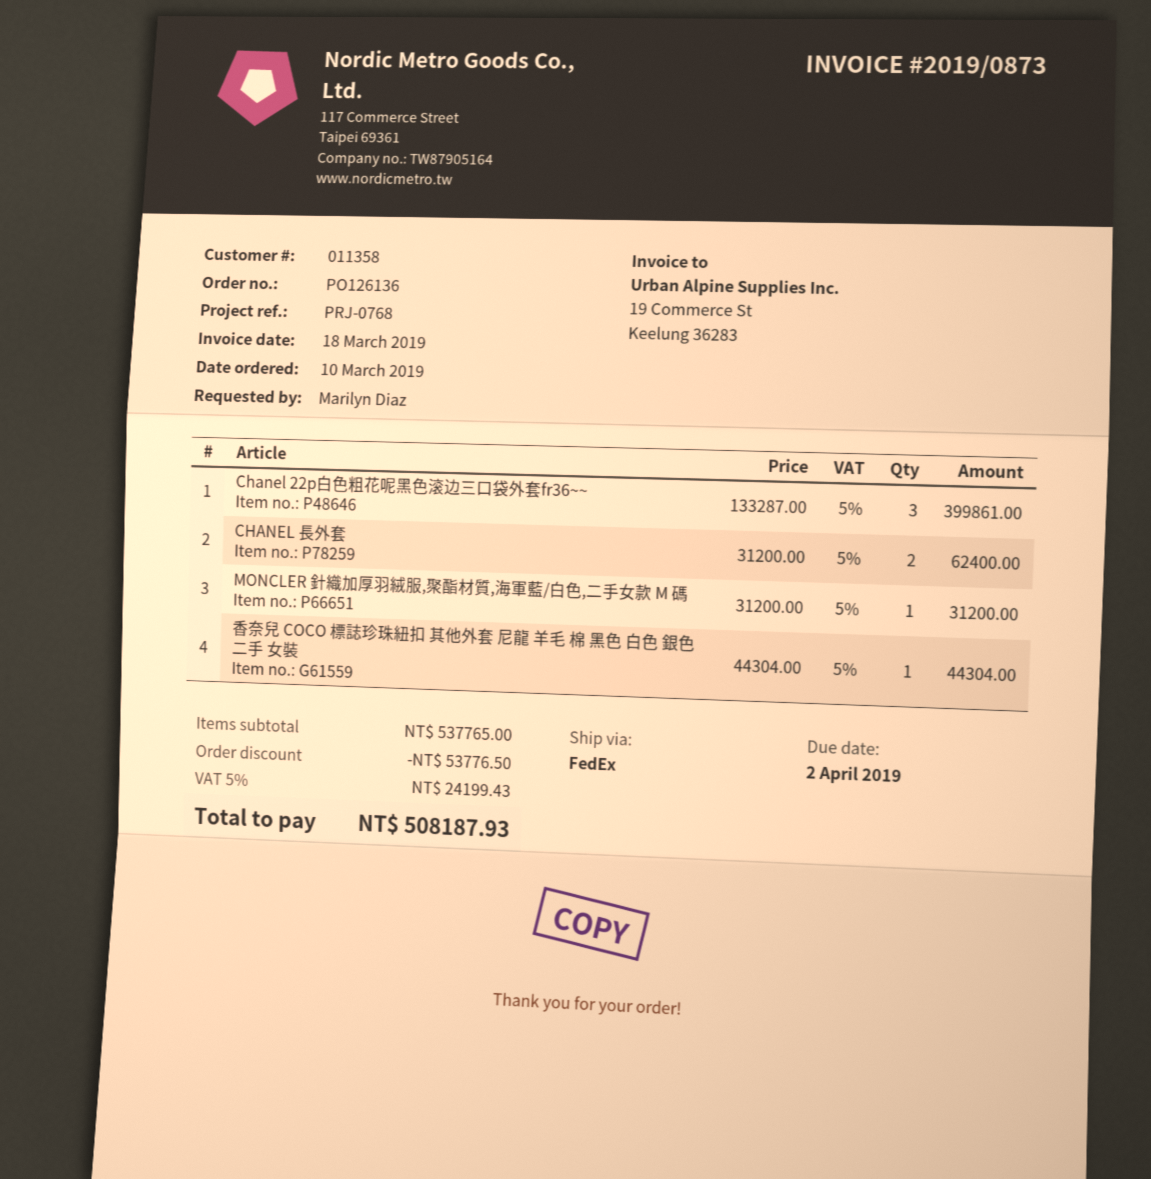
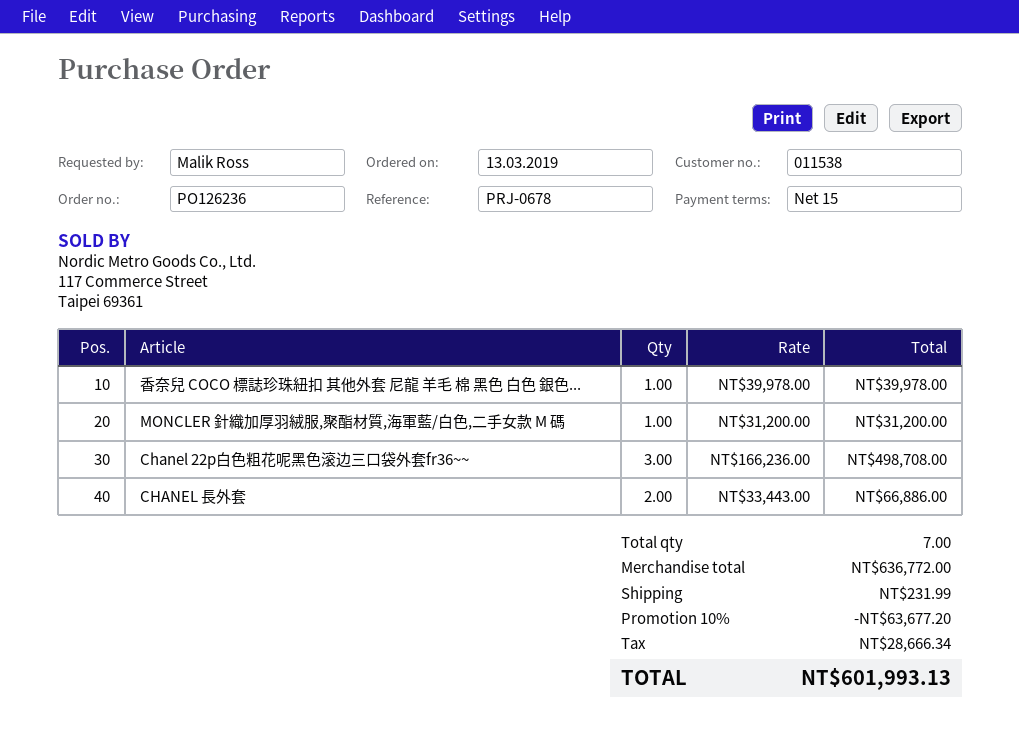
order number: PO126136 -> PO126236
order date: 2019-03-10 -> 2019-03-13
customer number: 011358 -> 011538
reference: PRJ-0768 -> PRJ-0678
ordered by: Marilyn Diaz -> Malik Ross
Chanel 22p白色粗花呢黑色滚边三口袋外套fr36~~: 3 x 133287.00 = 399861.00 -> 3 x 166236.00 = 498708.00
CHANEL 長外套: 2 x 31200.00 = 62400.00 -> 2 x 33443.00 = 66886.00
香奈兒 COCO 標誌珍珠紐扣 其他外套 尼龍 羊毛 棉 黑色 白色 銀色 二手 女裝: 1 x 44304.00 = 44304.00 -> 1 x 39978.00 = 39978.00
subtotal: 537765.00 -> 636772.00
discount: 53776.50 -> 63677.20
shipping: none -> 231.99
tax: 24199.43 -> 28666.34
total: 508187.93 -> 601993.13

